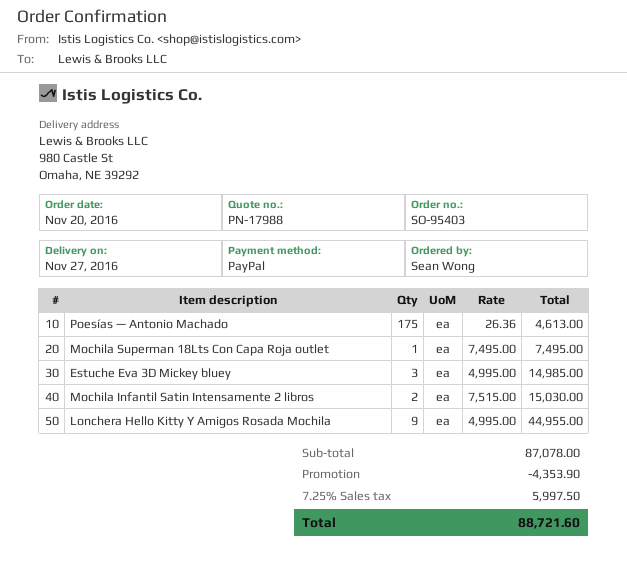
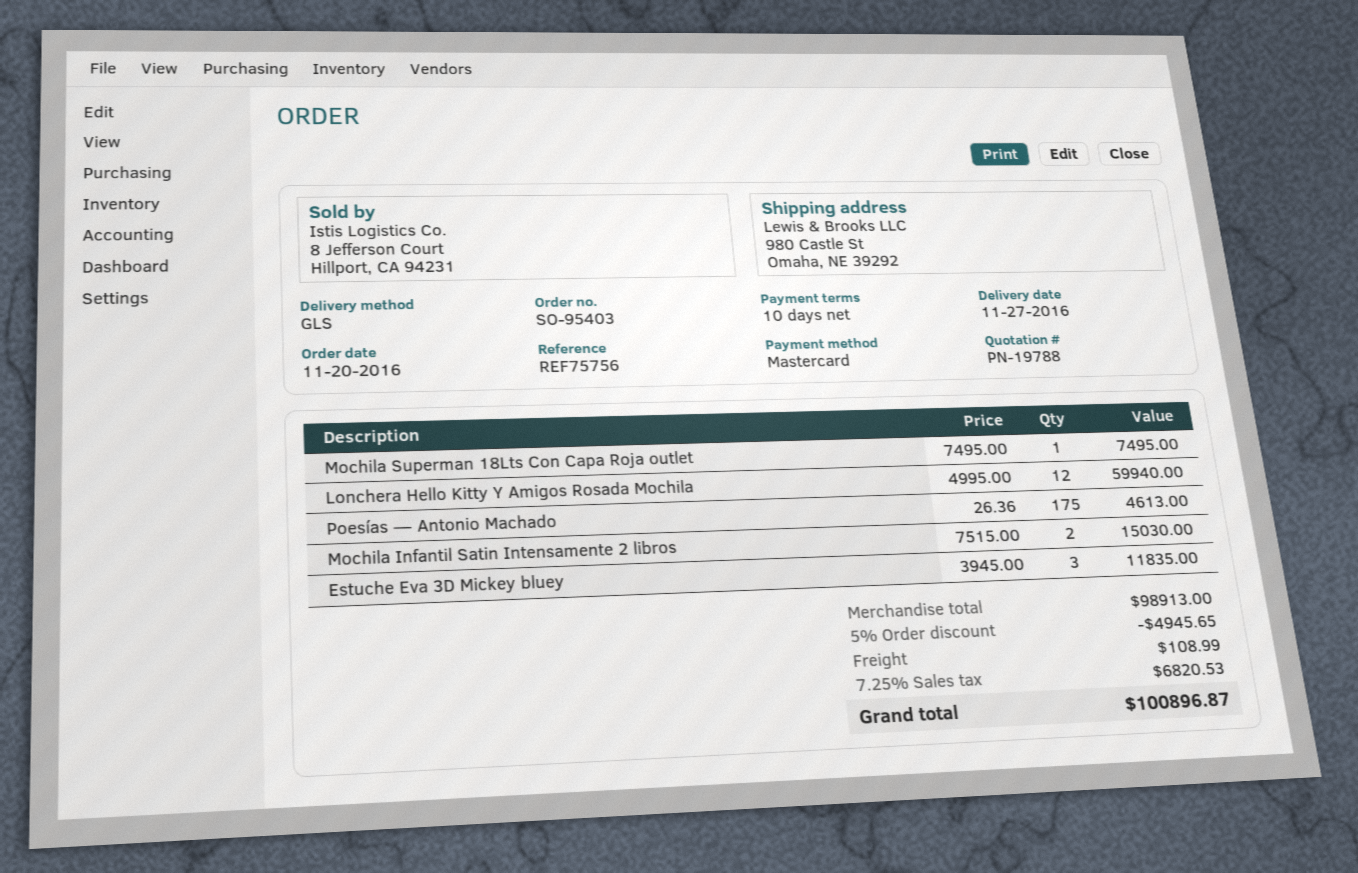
quote number: PN-17988 -> PN-19788
payment method: PayPal -> Mastercard
Estuche Eva 3D Mickey bluey: 3 x 4995.00 = 14985.00 -> 3 x 3945.00 = 11835.00
Lonchera Hello Kitty Y Amigos Rosada Mochila: 9 x 4995.00 = 44955.00 -> 12 x 4995.00 = 59940.00
subtotal: 87078.00 -> 98913.00
discount: 4353.90 -> 4945.65
shipping: none -> 108.99
tax: 7.25% = 5997.50 -> 7.25% = 6820.53
total: 88721.60 -> 100896.87

